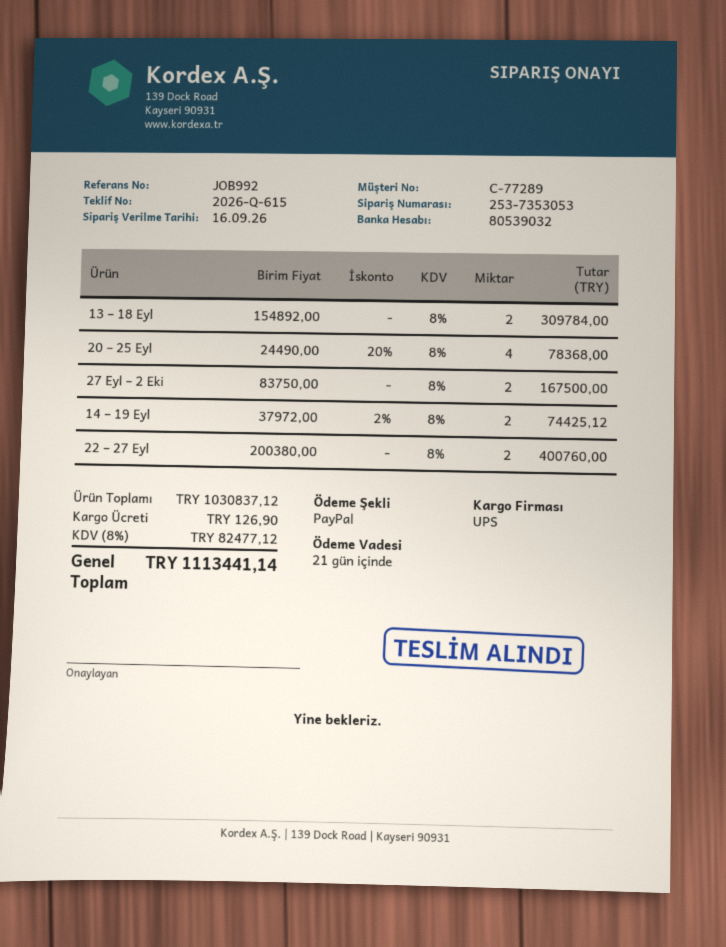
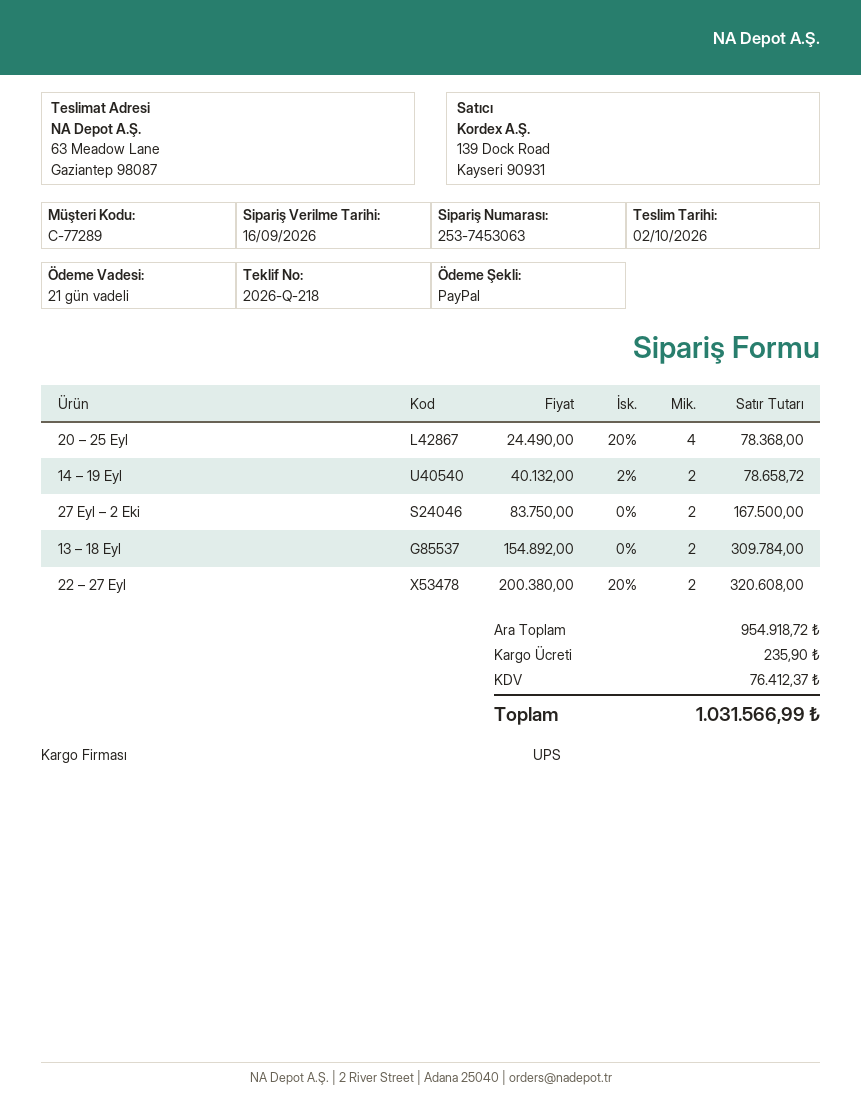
quote number: 2026-Q-615 -> 2026-Q-218
order number: 253-7353053 -> 253-7453063
14 – 19 Eyl: 2 x 37972.00 - 2% = 74425.12 -> 2 x 40132.00 - 2% = 78658.72
22 – 27 Eyl: 2 x 200380.00 = 400760.00 -> 2 x 200380.00 - 20% = 320608.00
subtotal: 1030837.12 -> 954918.72
shipping: 126.90 -> 235.90
tax: 82477.12 -> 76412.37
total: 1113441.14 -> 1031566.99

